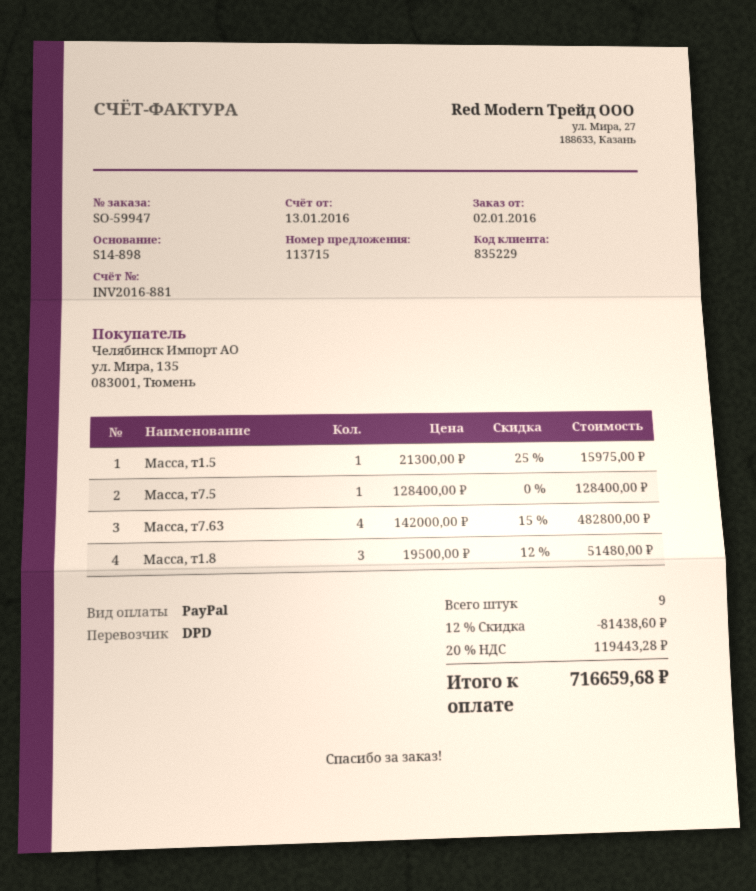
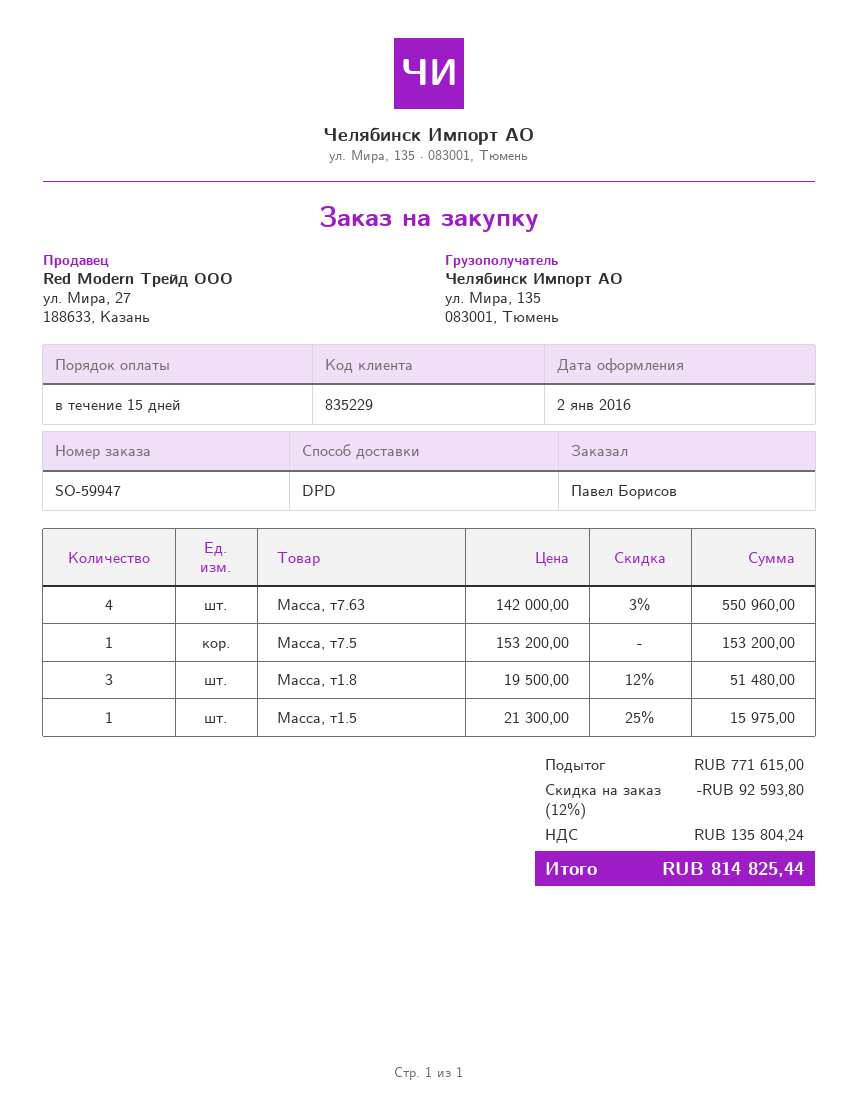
Масса, т7.5: 1 x 128400.00 = 128400.00 -> 1 x 153200.00 = 153200.00
Масса, т7.63: 4 x 142000.00 - 15% = 482800.00 -> 4 x 142000.00 - 3% = 550960.00
discount: 12% = 81438.60 -> 12% = 92593.80
tax: 119443.28 -> 135804.24
total: 716659.68 -> 814825.44

